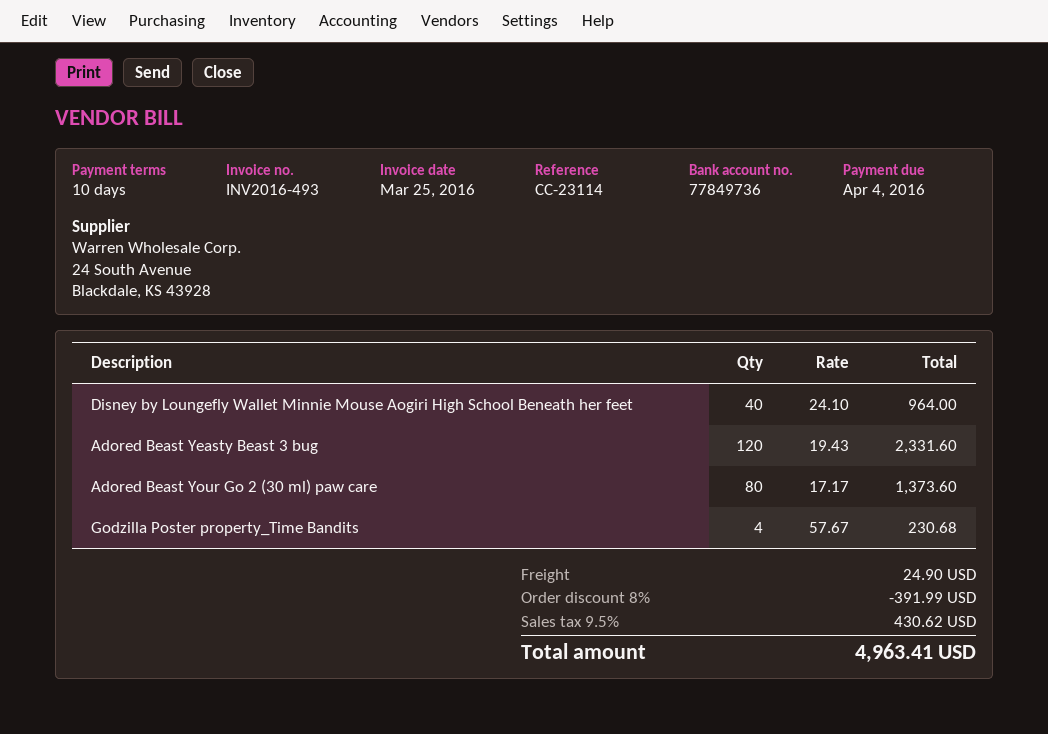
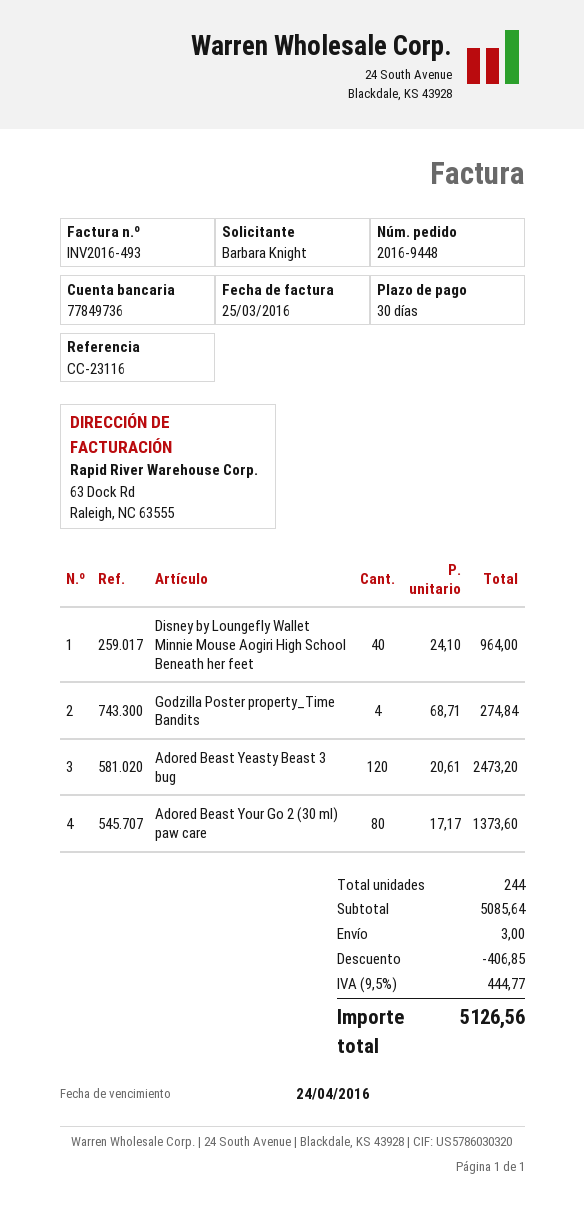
payment terms: 10 days -> 30 days
due date: 2016-04-04 -> 2016-04-24
reference: CC-23114 -> CC-23116
Adored Beast Yeasty Beast 3 bug: 120 x 19.43 = 2331.60 -> 120 x 20.61 = 2473.20
Godzilla Poster property_Time Bandits: 4 x 57.67 = 230.68 -> 4 x 68.71 = 274.84
discount: 391.99 -> 406.85
shipping: 24.90 -> 3.00
tax: 9.5% = 430.62 -> 9.5% = 444.77
total: 4963.41 -> 5126.56

